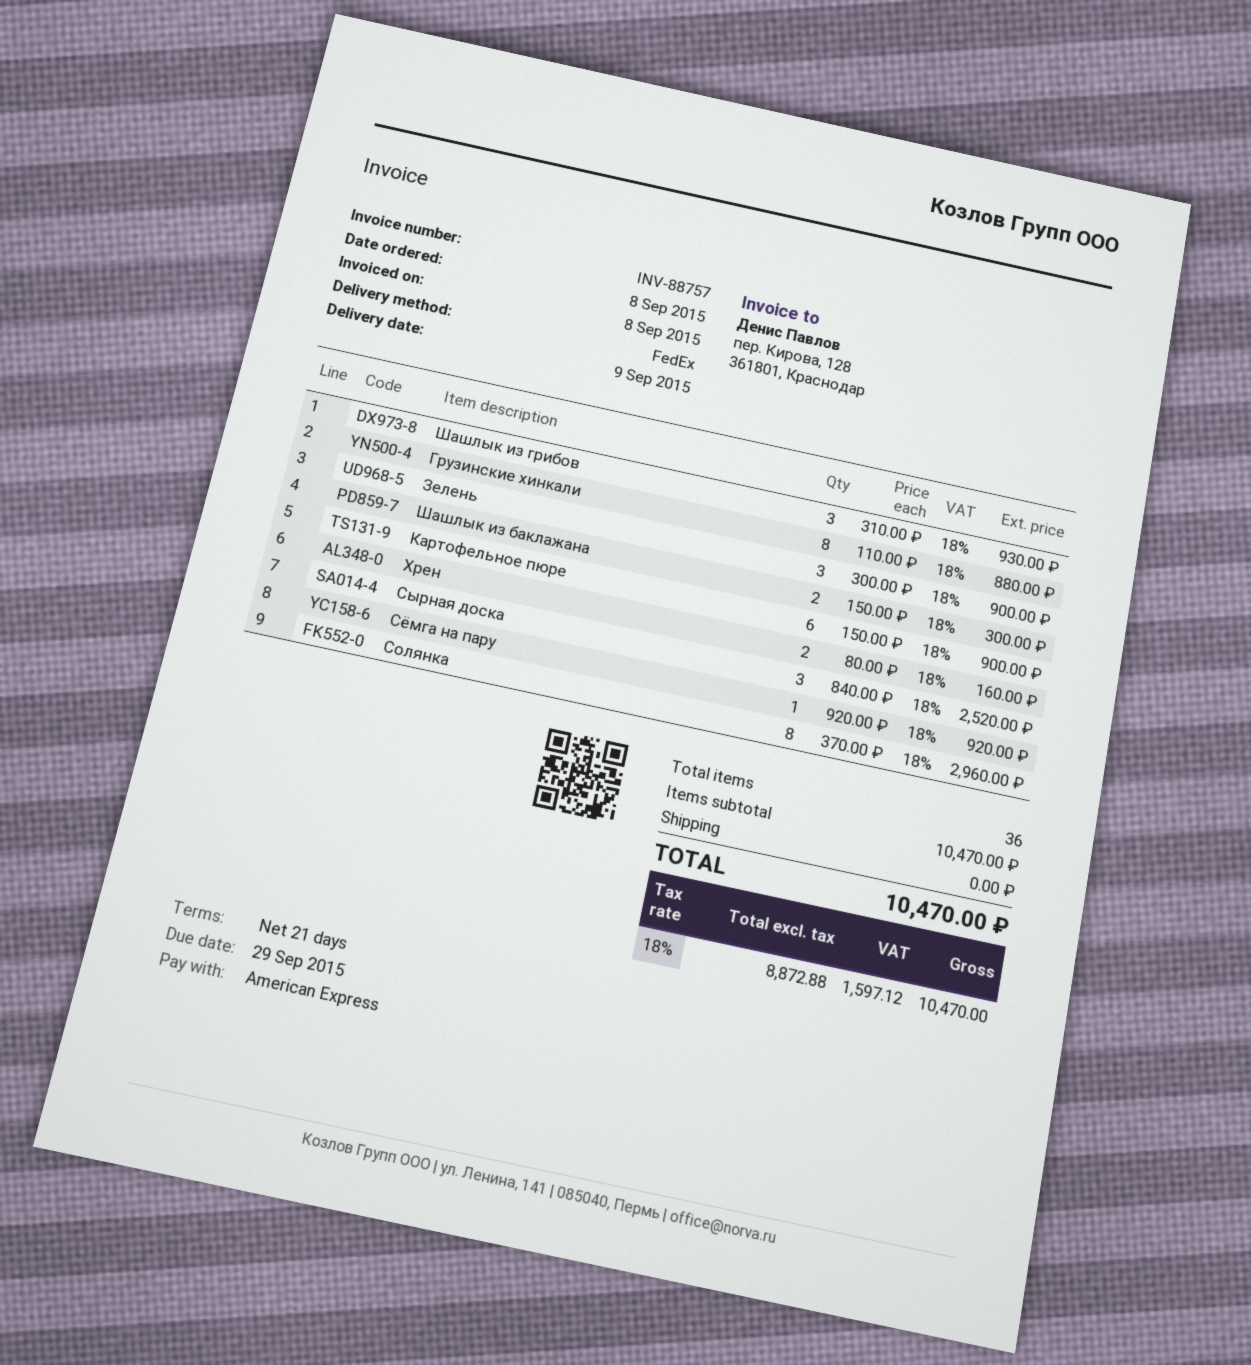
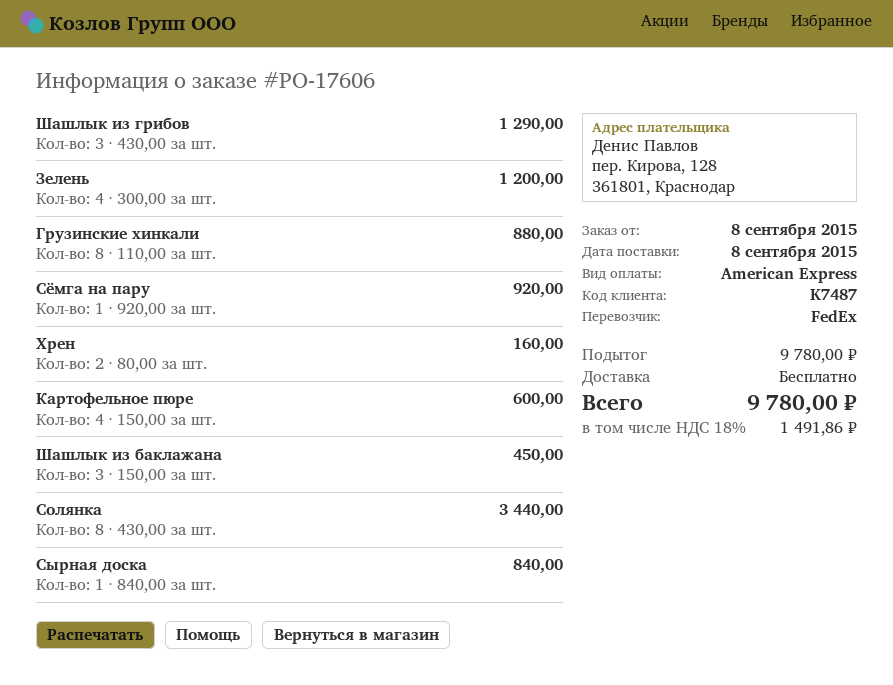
delivery date: 2015-09-09 -> 2015-09-08
Шашлык из грибов: 3 x 310.00 = 930.00 -> 3 x 430.00 = 1290.00
Зелень: 3 x 300.00 = 900.00 -> 4 x 300.00 = 1200.00
Шашлык из баклажана: 2 x 150.00 = 300.00 -> 3 x 150.00 = 450.00
Картофельное пюре: 6 x 150.00 = 900.00 -> 4 x 150.00 = 600.00
Сырная доска: 3 x 840.00 = 2520.00 -> 1 x 840.00 = 840.00
Солянка: 8 x 370.00 = 2960.00 -> 8 x 430.00 = 3440.00
subtotal: 10470.00 -> 9780.00
tax: 18% = 1597.12 -> 18% = 1491.86
total: 10470.00 -> 9780.00

